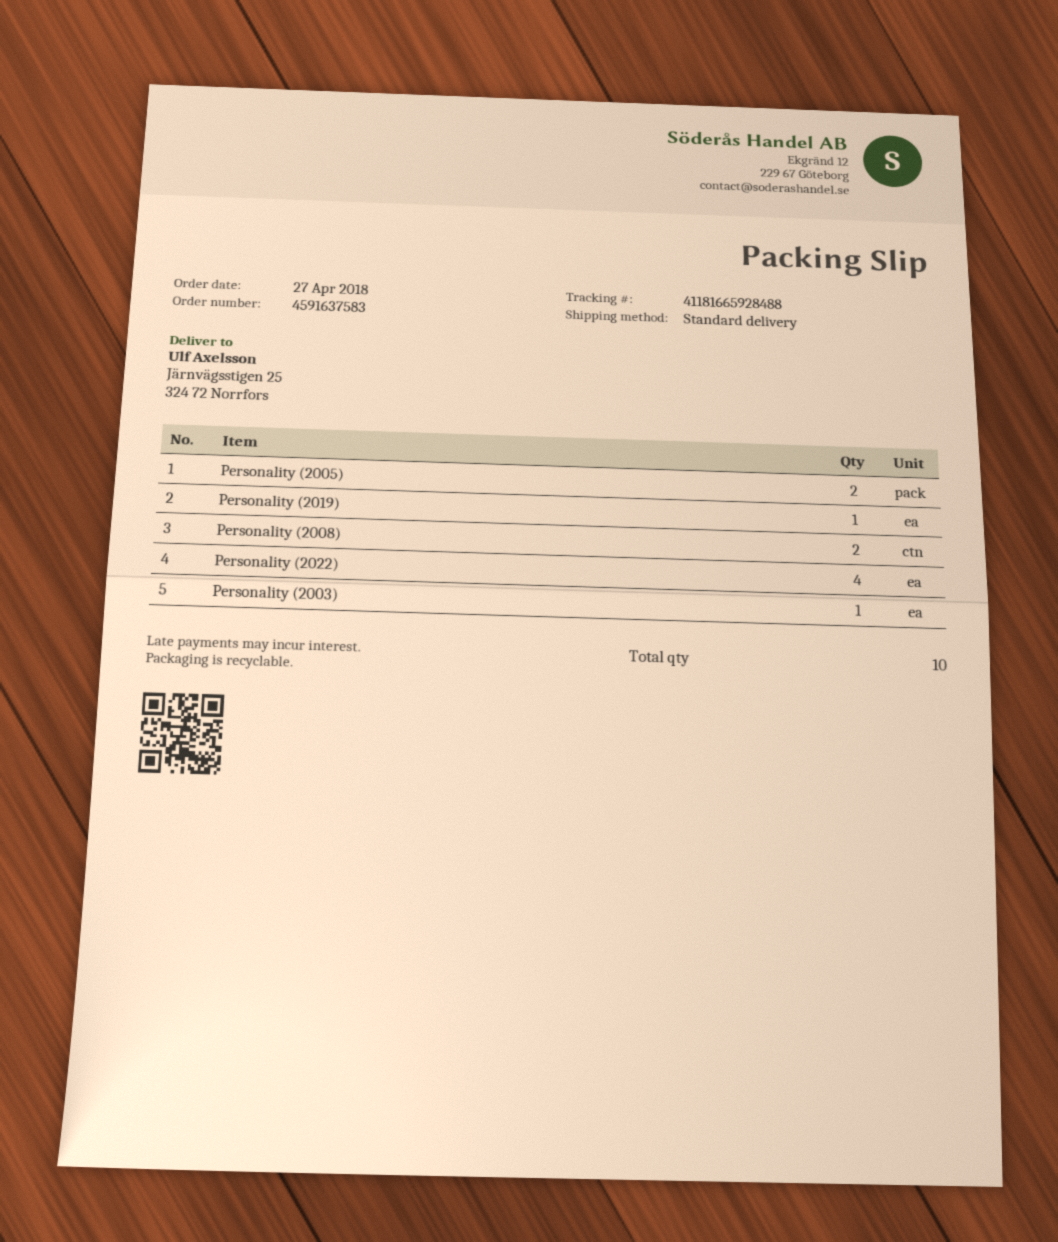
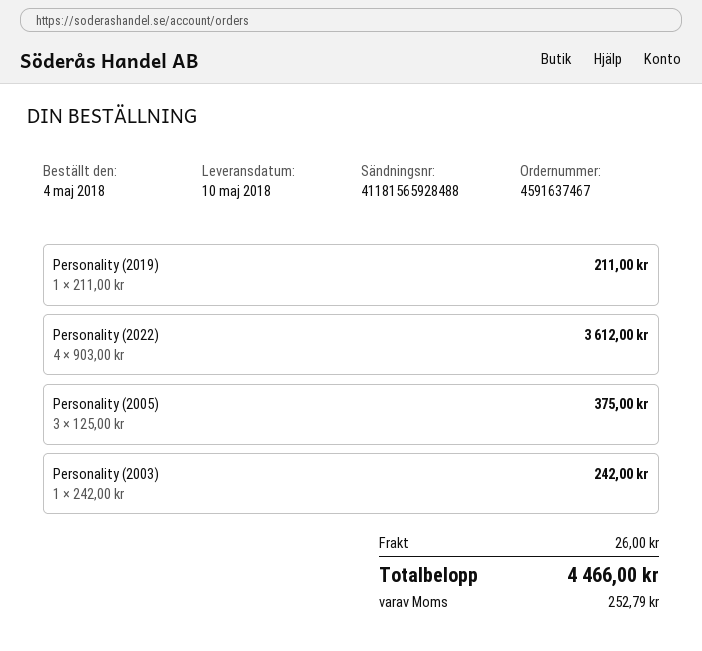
order number: 4591637583 -> 4591637467
order date: 2018-04-27 -> 2018-05-04
tracking number: 41181665928488 -> 41181565928488
Personality (2005): 2 -> 3
Personality (2008): 2 -> none

